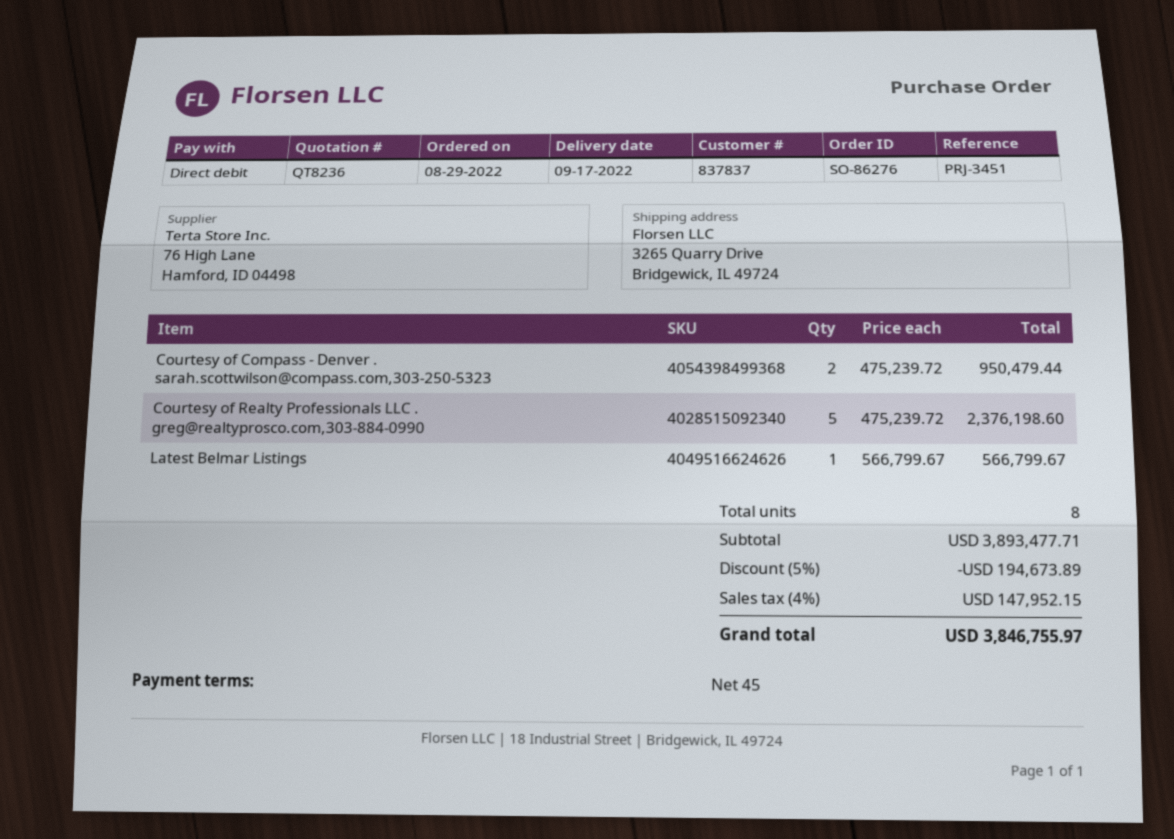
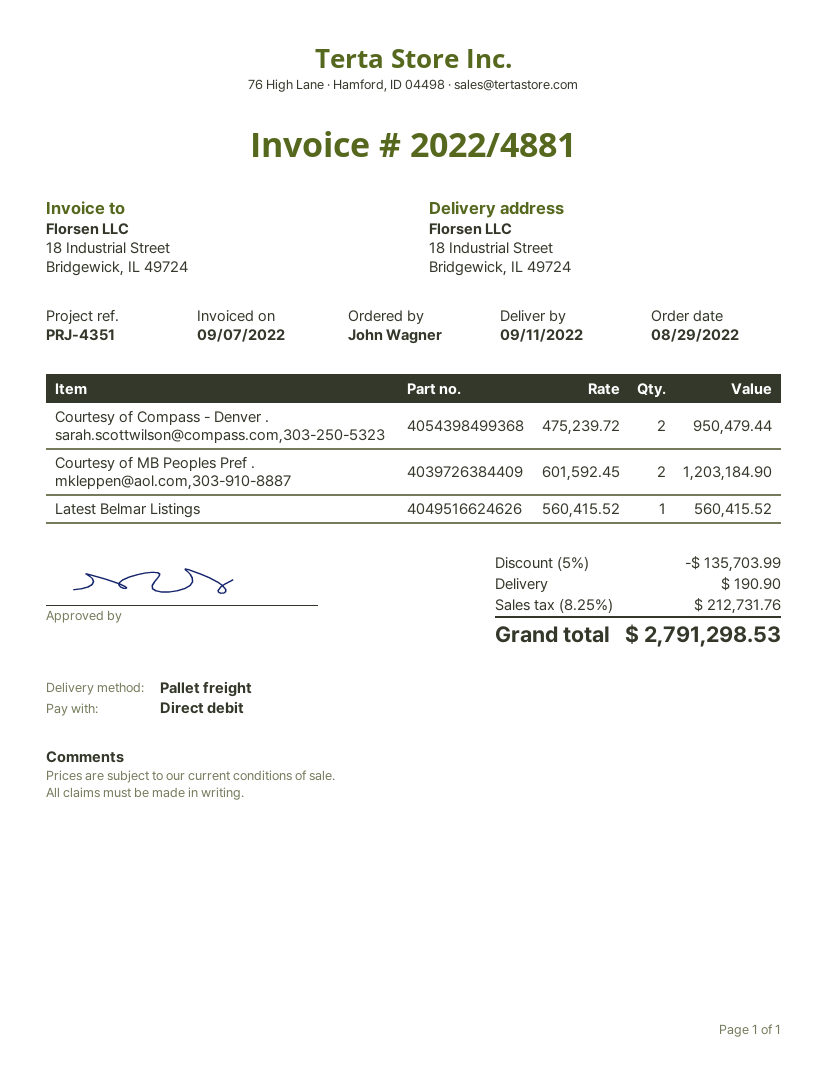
delivery date: 2022-09-17 -> 2022-09-11
reference: PRJ-3451 -> PRJ-4351
ship to: 3265 Quarry Drive, Bridgewick, IL 49724 -> 18 Industrial Street, Bridgewick, IL 49724
Courtesy of Realty Professionals LLC . greg@realtyprosco.com,303-884-0990: 5 x 475239.72 = 2376198.60 -> none
Latest Belmar Listings: 1 x 566799.67 = 566799.67 -> 1 x 560415.52 = 560415.52
Courtesy of MB Peoples Pref . mkleppen@aol.com,303-910-8887: none -> 2 x 601592.45 = 1203184.90
discount: 5% = 194673.89 -> 5% = 135703.99
shipping: none -> 190.90
tax: 4% = 147952.15 -> 8.25% = 212731.76
total: 3846755.97 -> 2791298.53

